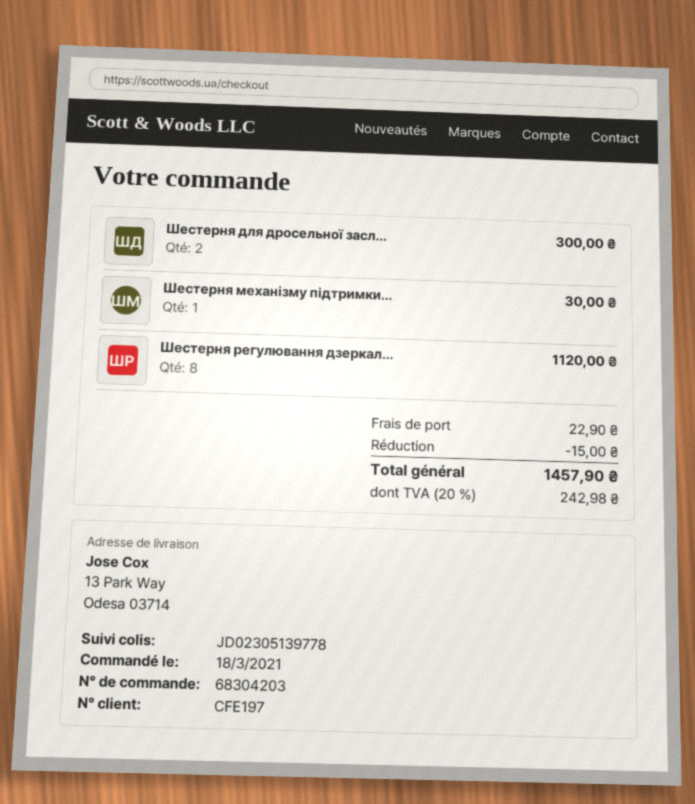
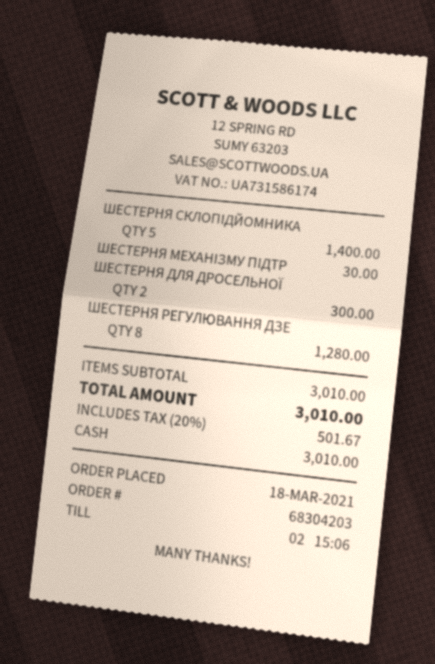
Шестерня регулювання дзеркал...: 8 for 1120.00 -> 8 for 1280.00
ШЕСТЕРНЯ СКЛОПІДЙОМНИКА: none -> 5 for 1400.00
discount: 15.00 -> none
shipping: 22.90 -> none
tax: 20% = 242.98 -> 20% = 501.67
total: 1457.90 -> 3010.00

